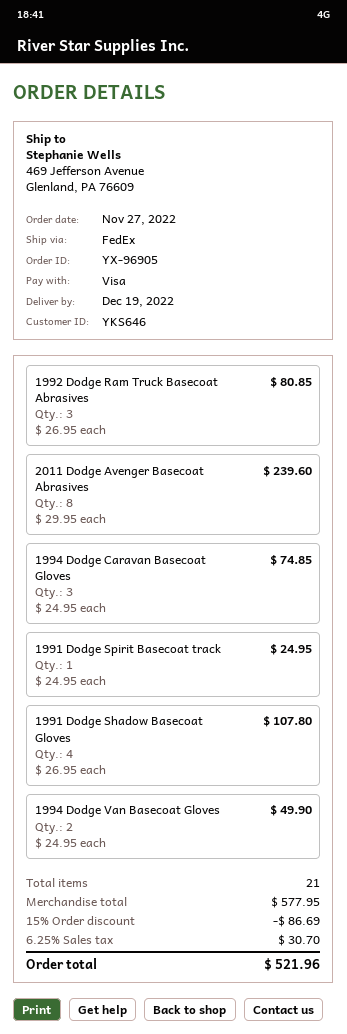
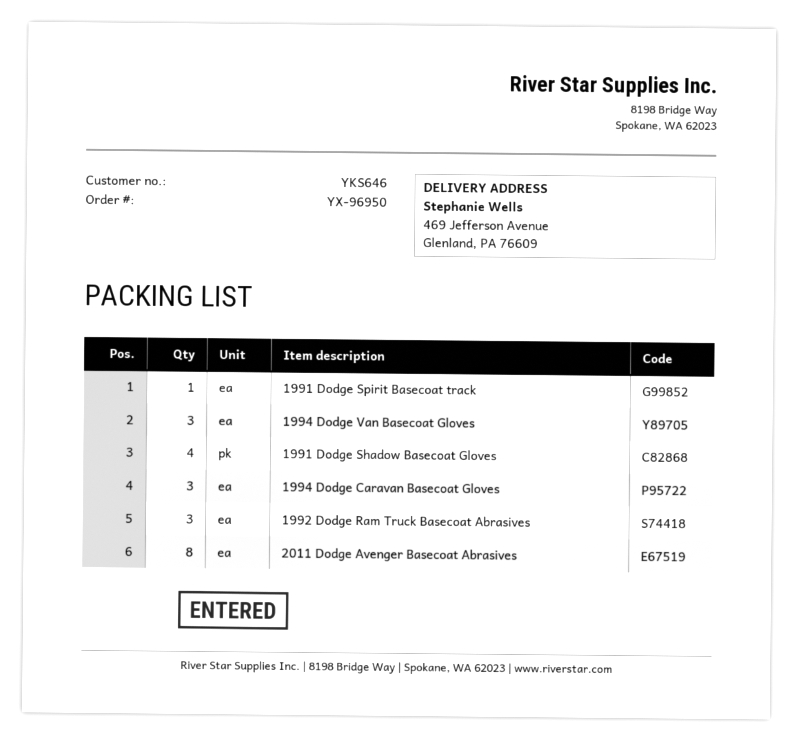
order number: YX-96905 -> YX-96950
1994 Dodge Van Basecoat Gloves: 2 -> 3

